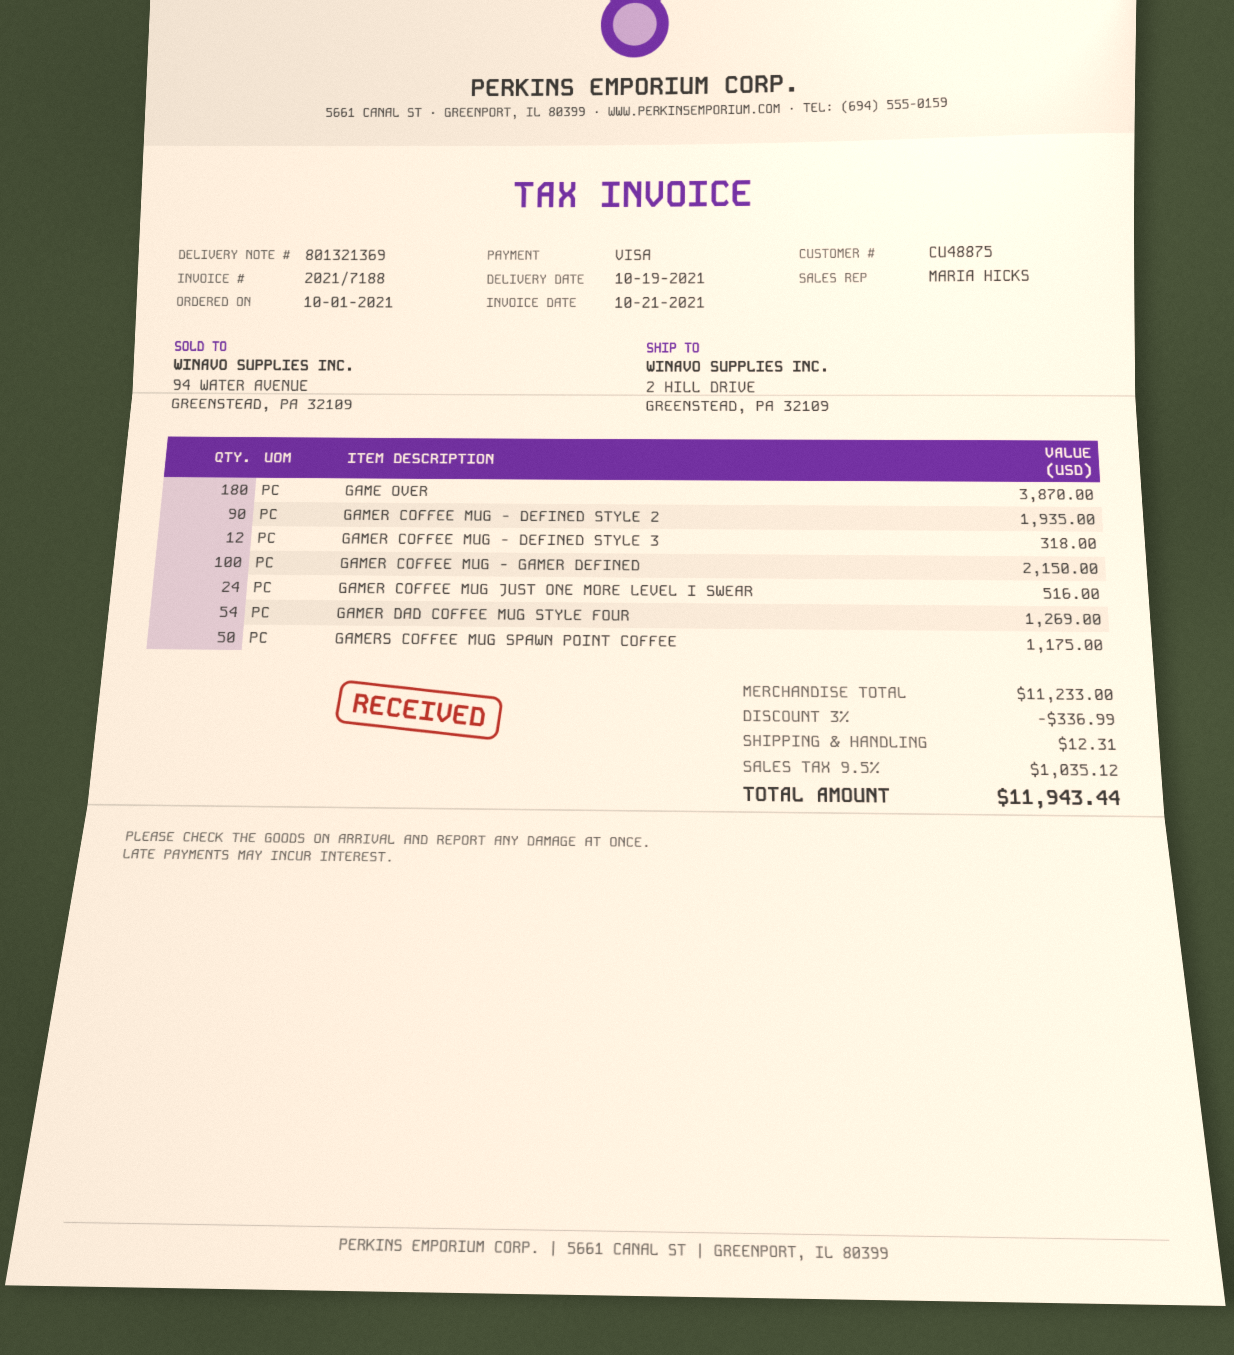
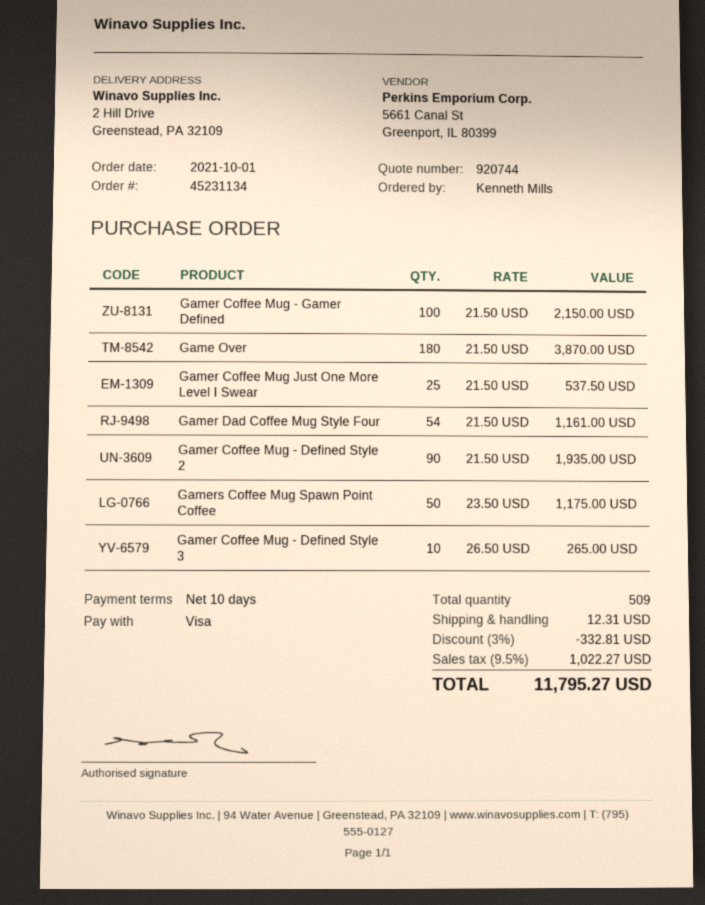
GAMER COFFEE MUG - DEFINED STYLE 3: 12 for 318.00 -> 10 for 265.00
GAMER COFFEE MUG JUST ONE MORE LEVEL I SWEAR: 24 for 516.00 -> 25 for 537.50
GAMER DAD COFFEE MUG STYLE FOUR: 54 for 1269.00 -> 54 for 1161.00
discount: 3% = 336.99 -> 3% = 332.81
tax: 9.5% = 1035.12 -> 9.5% = 1022.27
total: 11943.44 -> 11795.27

